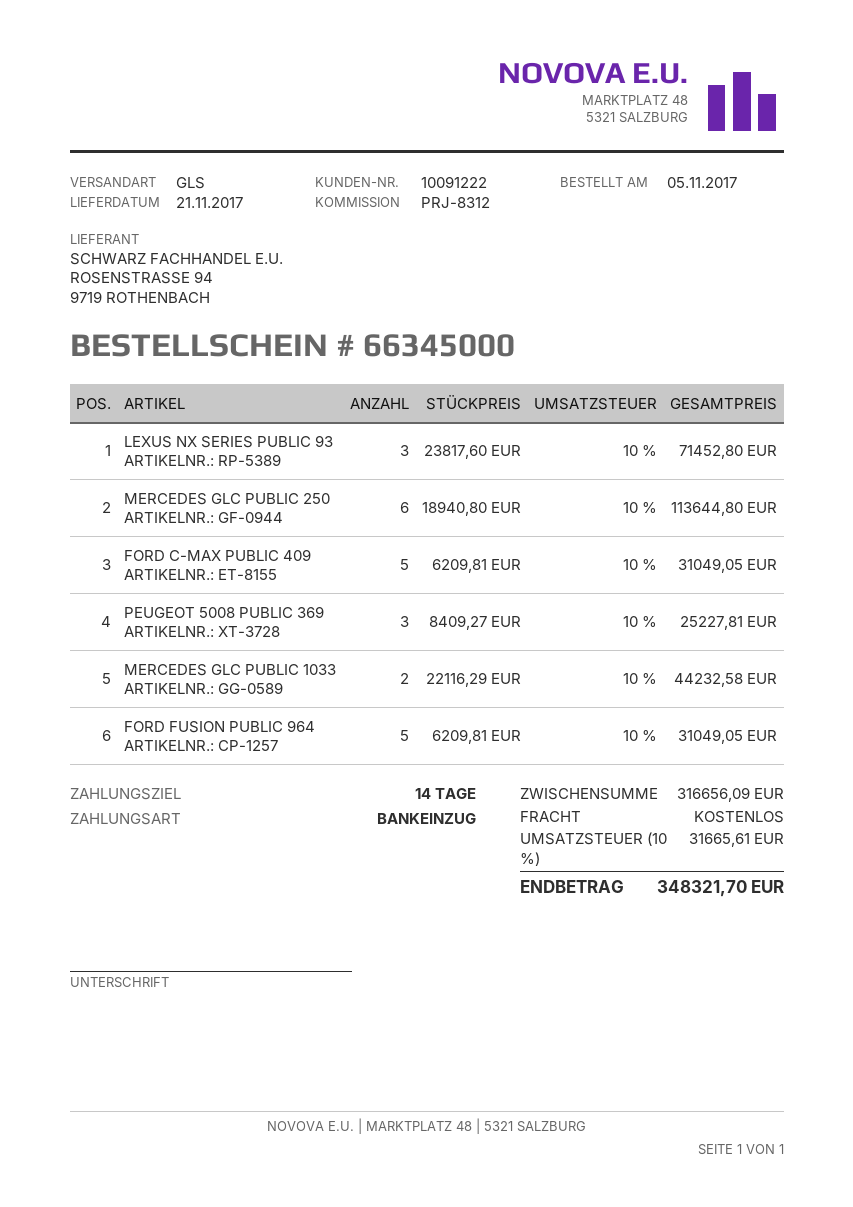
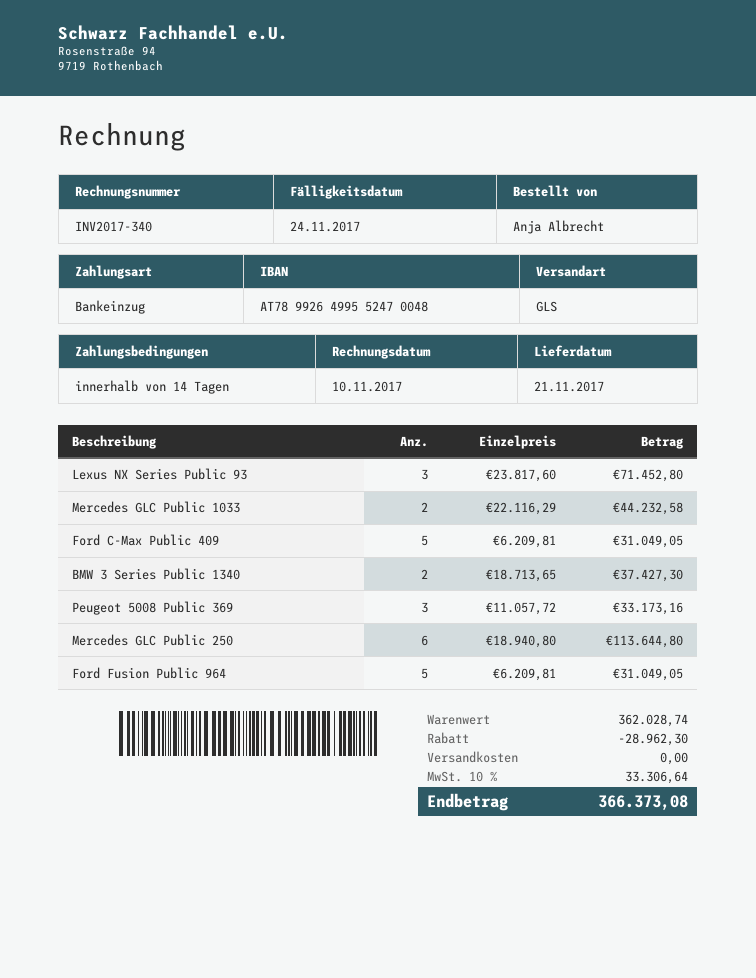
PEUGEOT 5008 PUBLIC 369: 3 x 8409.27 = 25227.81 -> 3 x 11057.72 = 33173.16
BMW 3 Series Public 1340: none -> 2 x 18713.65 = 37427.30
subtotal: 316656.09 -> 362028.74
discount: none -> 28962.30
tax: 10% = 31665.61 -> 10% = 33306.64
total: 348321.70 -> 366373.08

